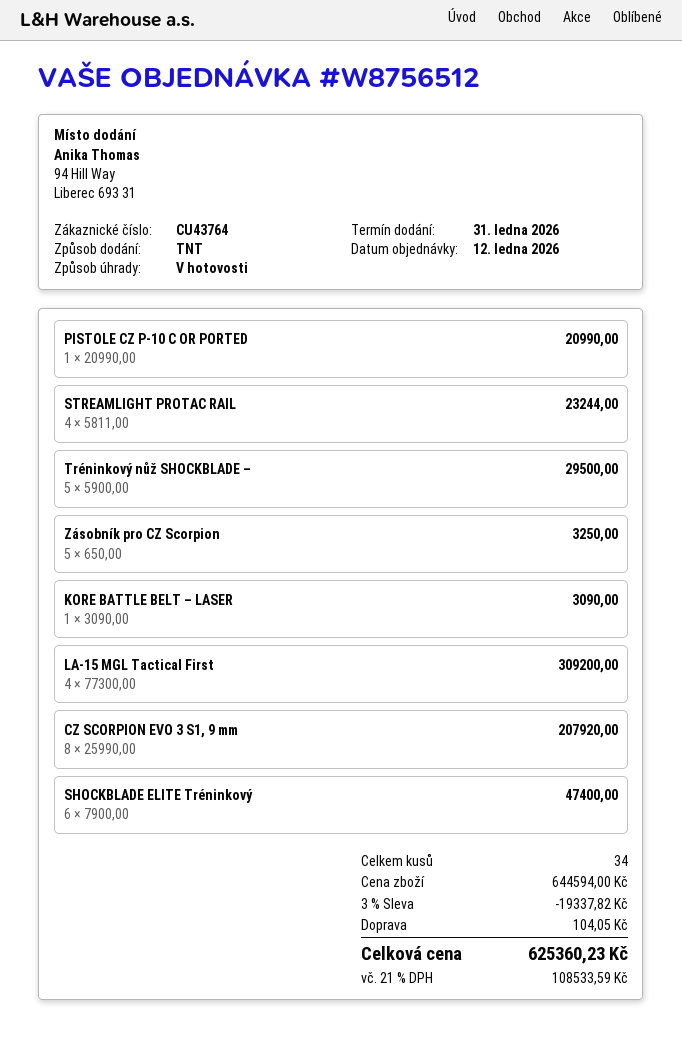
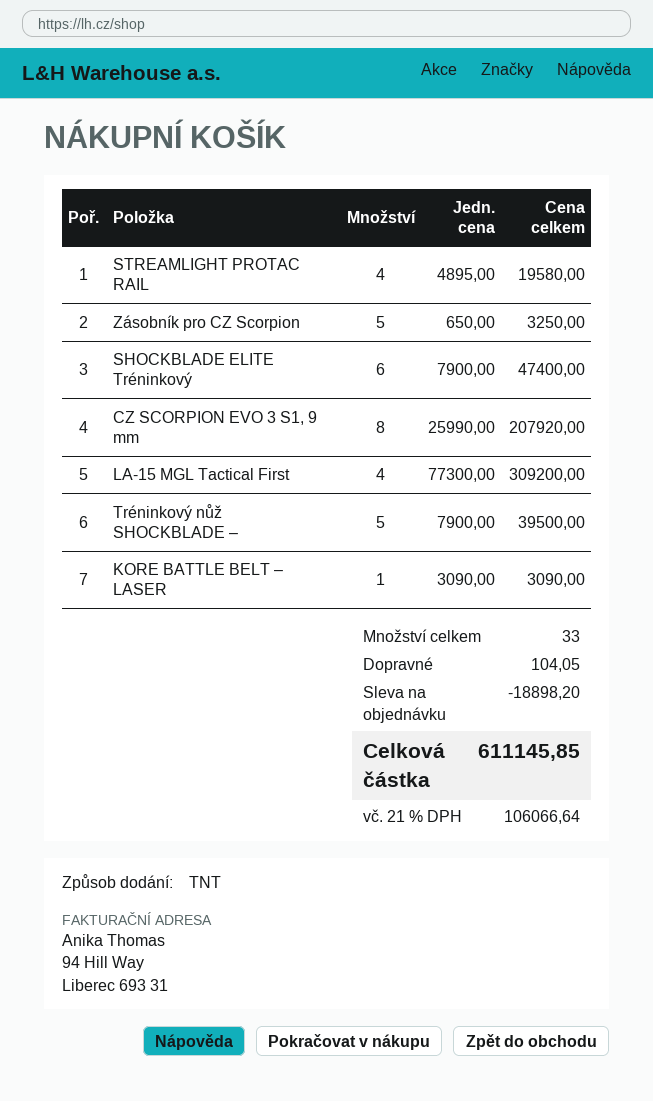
PISTOLE CZ P-10 C OR PORTED: 1 x 20990.00 = 20990.00 -> none
STREAMLIGHT PROTAC RAIL: 4 x 5811.00 = 23244.00 -> 4 x 4895.00 = 19580.00
Tréninkový nůž SHOCKBLADE –: 5 x 5900.00 = 29500.00 -> 5 x 7900.00 = 39500.00
total quantity: 34 -> 33
discount: 19337.82 -> 18898.20
tax: 21% = 108533.59 -> 21% = 106066.64
total: 625360.23 -> 611145.85

